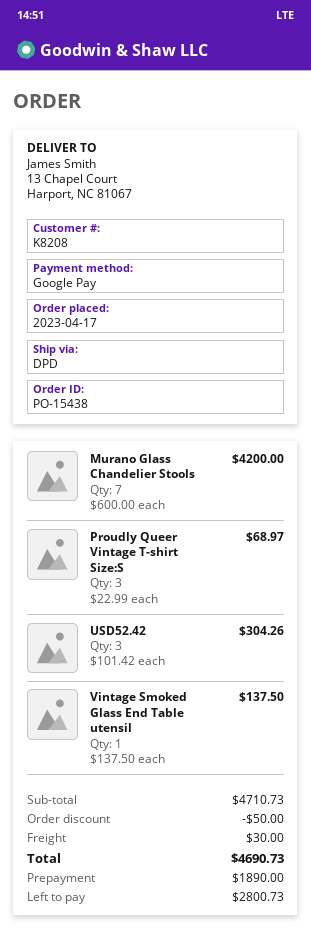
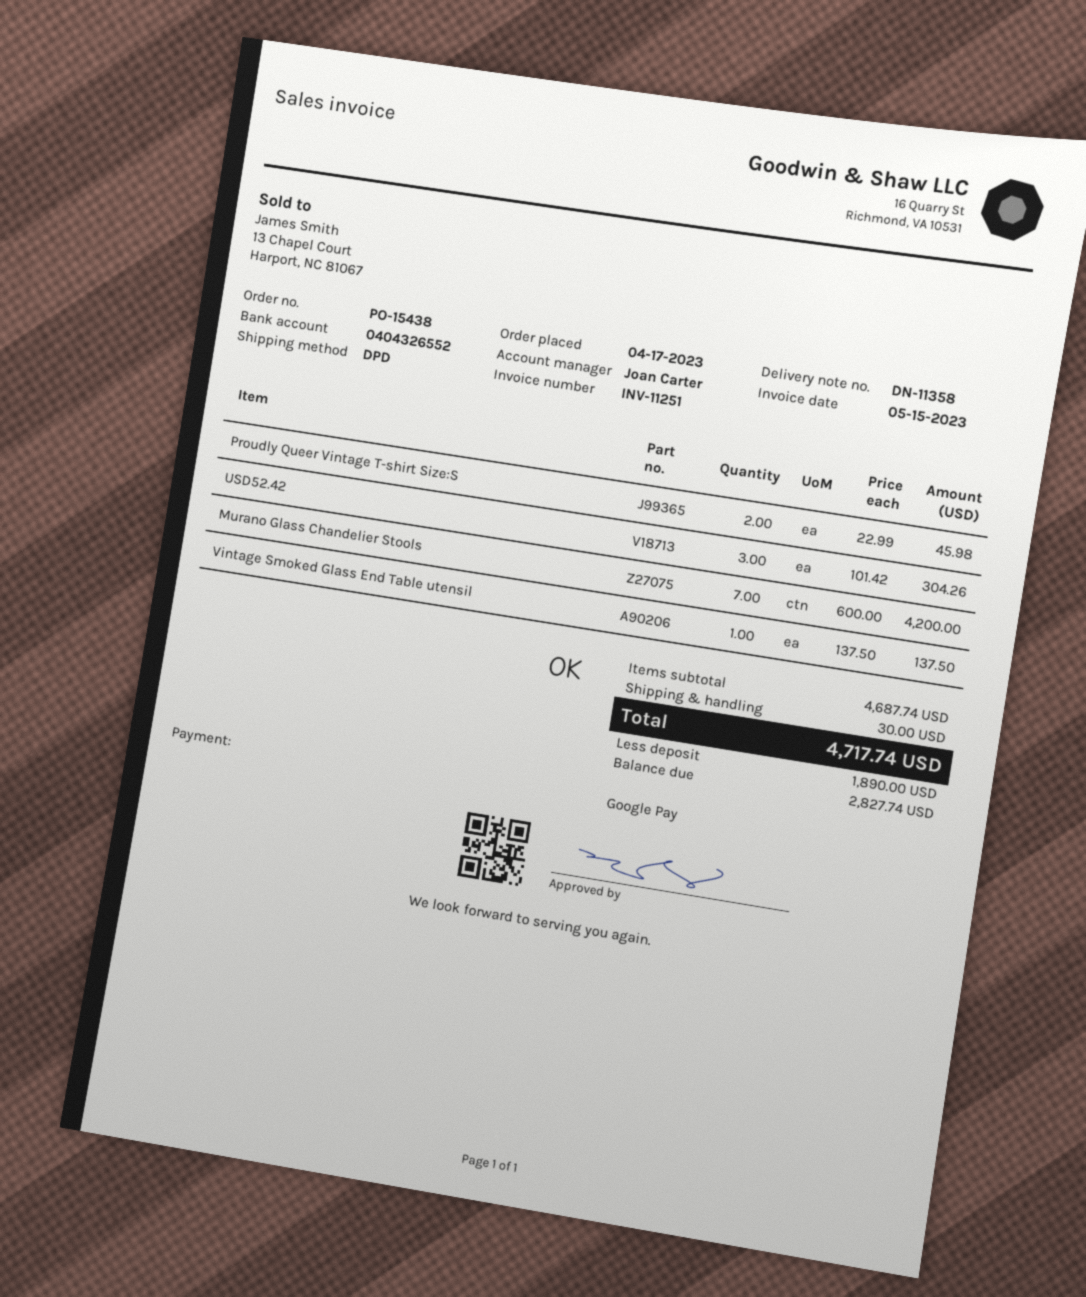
Proudly Queer Vintage T-shirt Size:S: 3 x 22.99 = 68.97 -> 2 x 22.99 = 45.98
subtotal: 4710.73 -> 4687.74
discount: 50.00 -> none
total: 4690.73 -> 4717.74
balance: 2800.73 -> 2827.74

